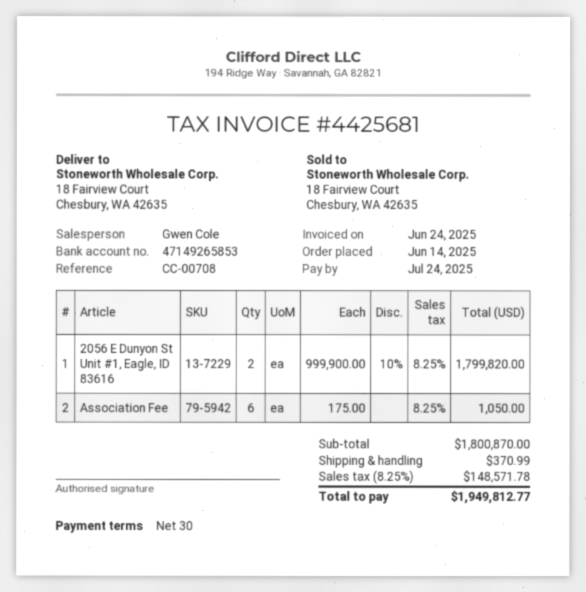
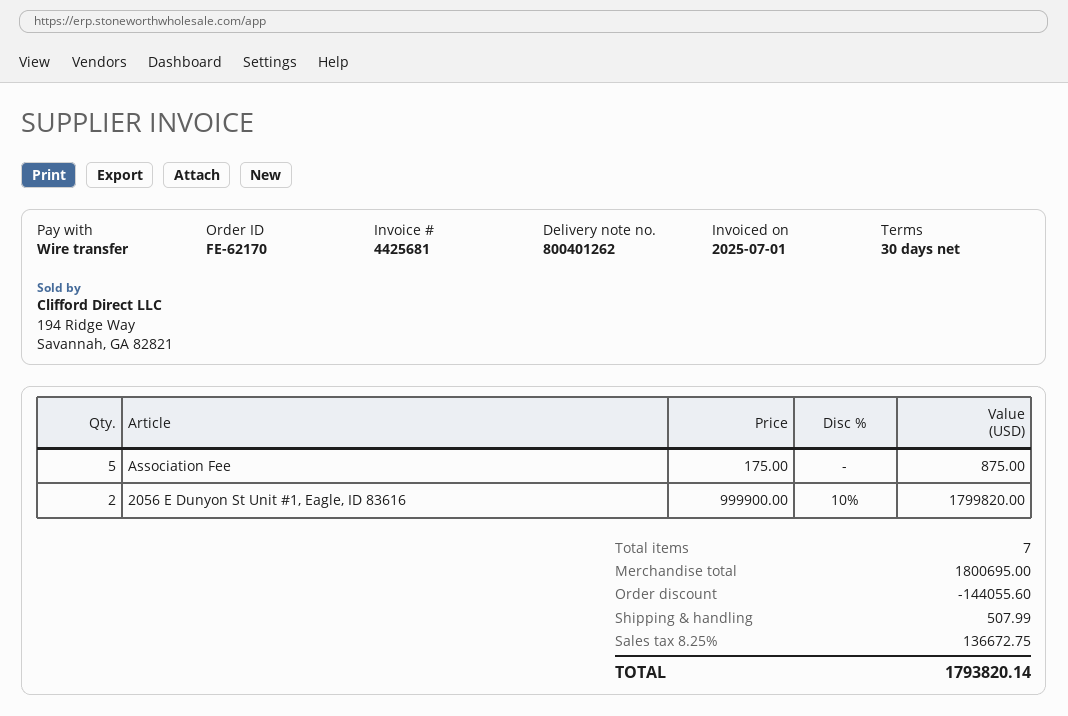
invoice date: 2025-06-24 -> 2025-07-01
Association Fee: 6 x 175.00 = 1050.00 -> 5 x 175.00 = 875.00
subtotal: 1800870.00 -> 1800695.00
discount: none -> 144055.60
shipping: 370.99 -> 507.99
tax: 8.25% = 148571.78 -> 8.25% = 136672.75
total: 1949812.77 -> 1793820.14

